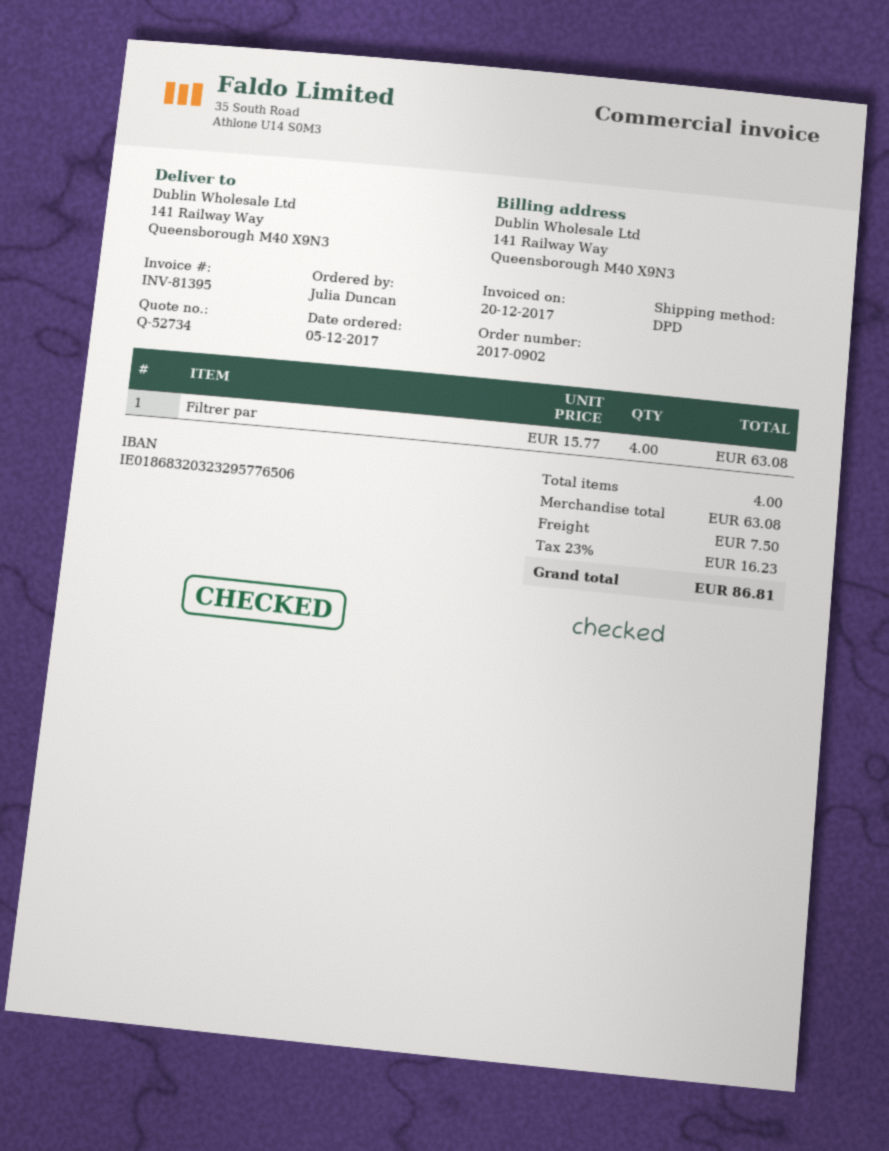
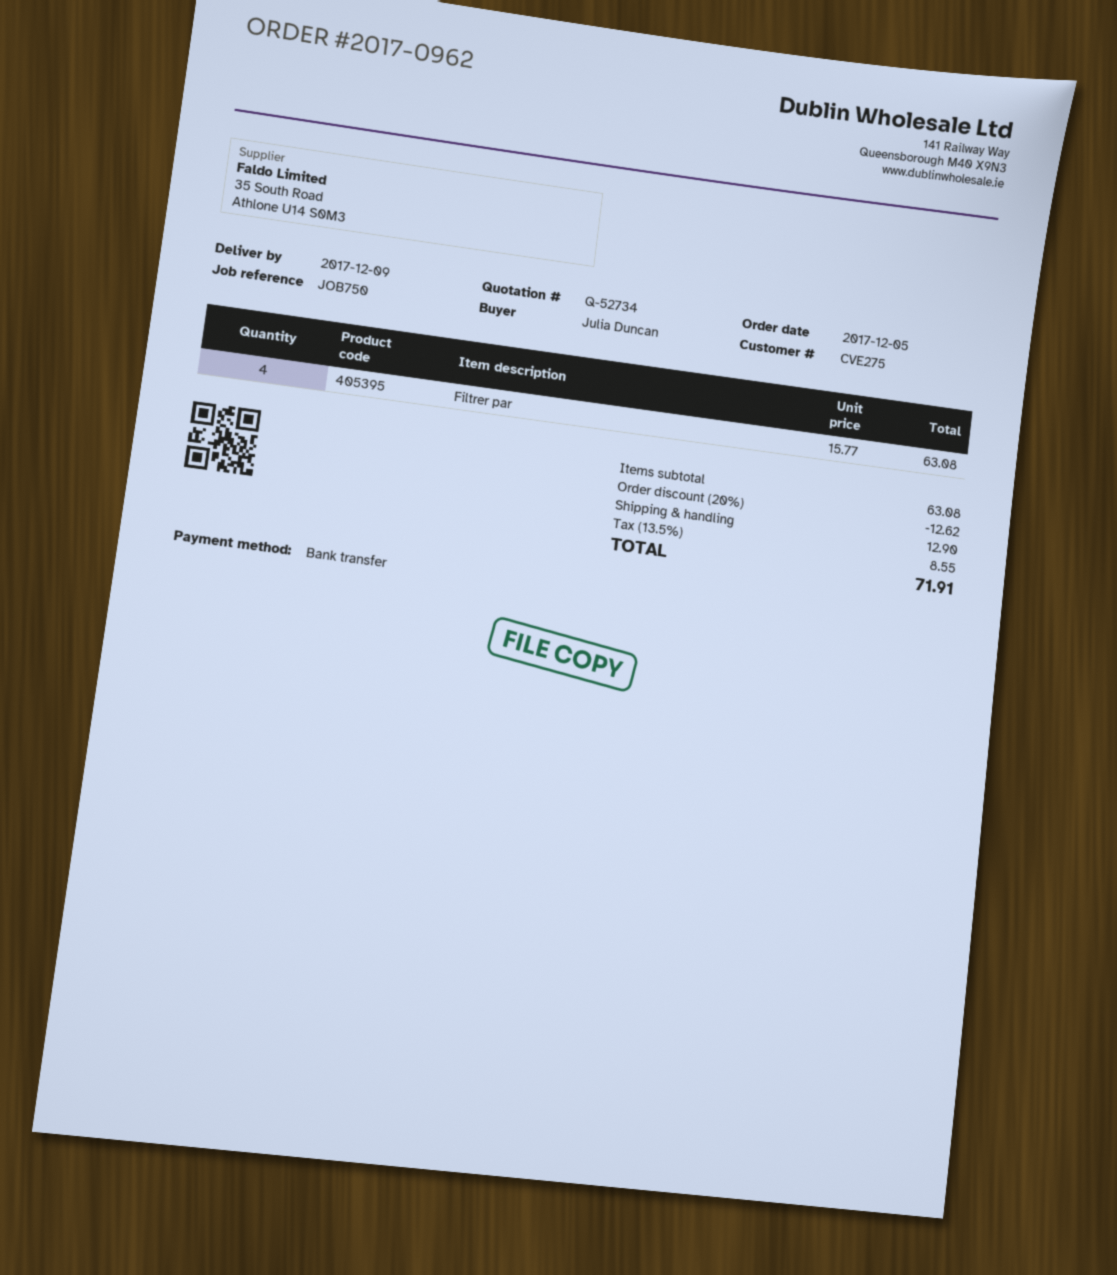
order number: 2017-0902 -> 2017-0962
discount: none -> 20% = 12.62
shipping: 7.50 -> 12.90
tax: 23% = 16.23 -> 13.5% = 8.55
total: 86.81 -> 71.91

